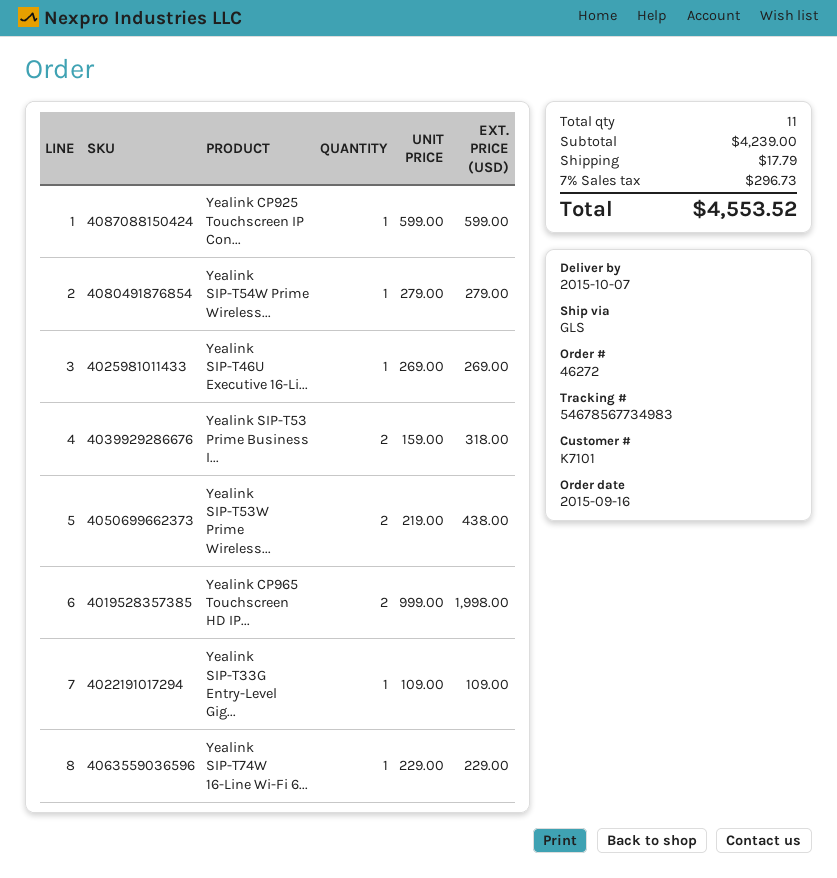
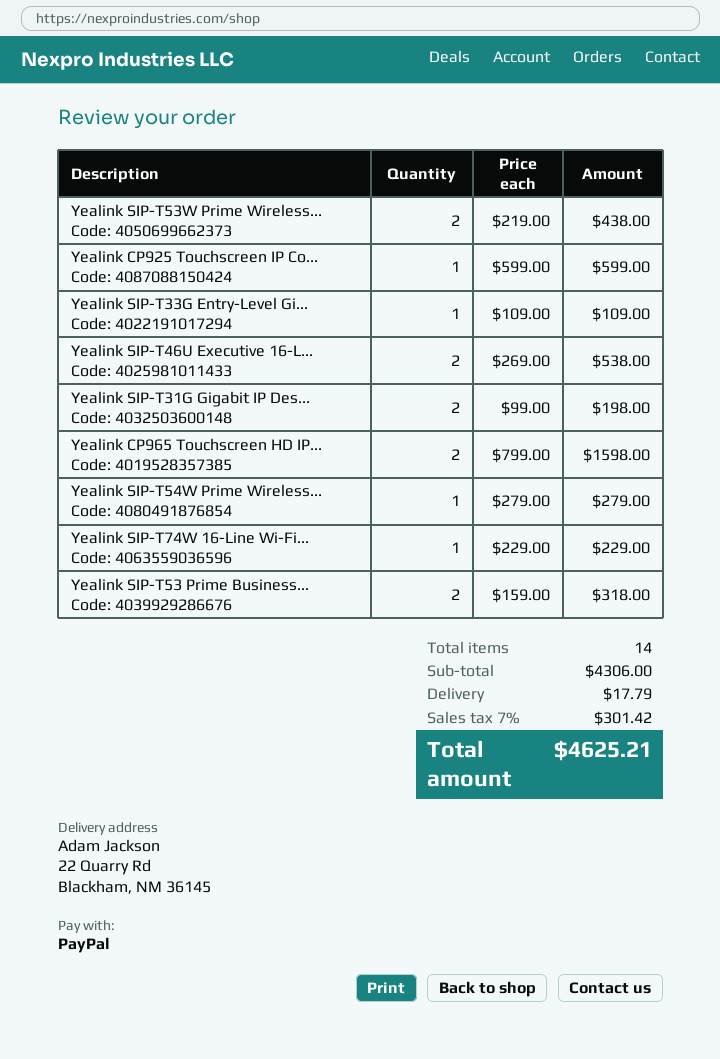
Yealink SIP-T46U Executive 16-Li...: 1 x 269.00 = 269.00 -> 2 x 269.00 = 538.00
Yealink CP965 Touchscreen HD IP...: 2 x 999.00 = 1998.00 -> 2 x 799.00 = 1598.00
Yealink SIP-T31G Gigabit IP Des...: none -> 2 x 99.00 = 198.00
total quantity: 11 -> 14
subtotal: 4239.00 -> 4306.00
tax: 7% = 296.73 -> 7% = 301.42
total: 4553.52 -> 4625.21

